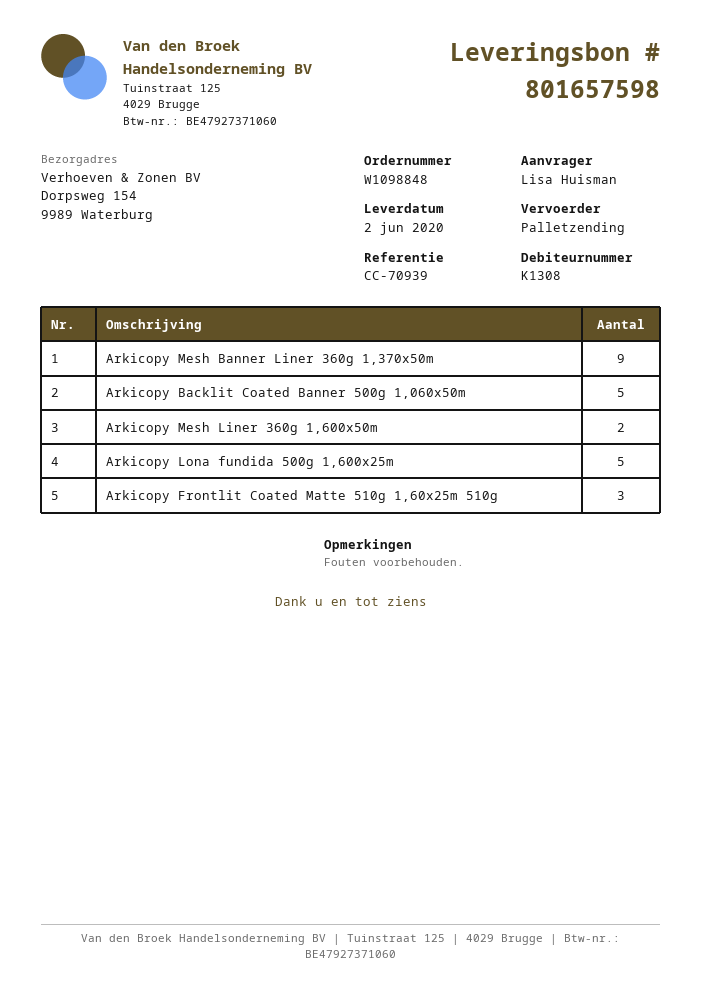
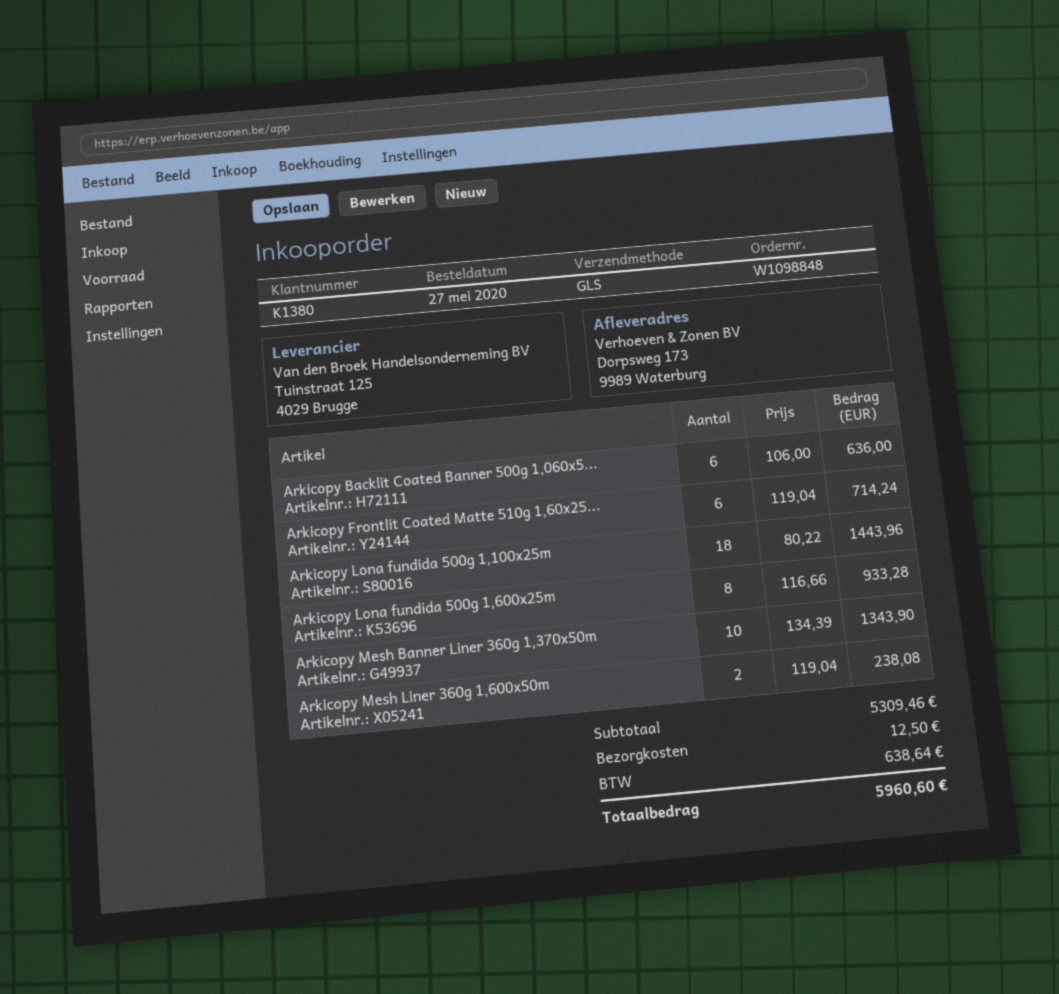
customer number: K1308 -> K1380
shipping method: pallet freight -> GLS
ship to: Dorpsweg 154, 9989 Waterburg -> Dorpsweg 173, 9989 Waterburg
Arkicopy Mesh Banner Liner 360g 1,370x50m: 9 -> 10
Arkicopy Backlit Coated Banner 500g 1,060x50m: 5 -> 6
Arkicopy Lona fundida 500g 1,600x25m: 5 -> 8
Arkicopy Frontlit Coated Matte 510g 1,60x25m 510g: 3 -> 6
Arkicopy Lona fundida 500g 1,100x25m: none -> 18

